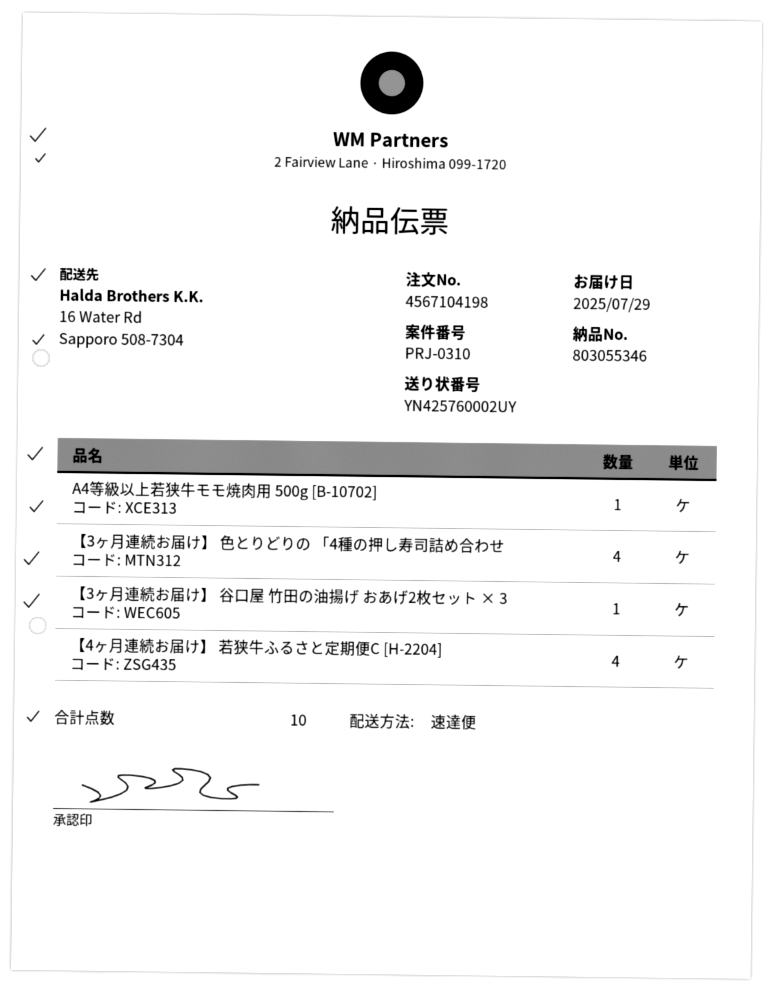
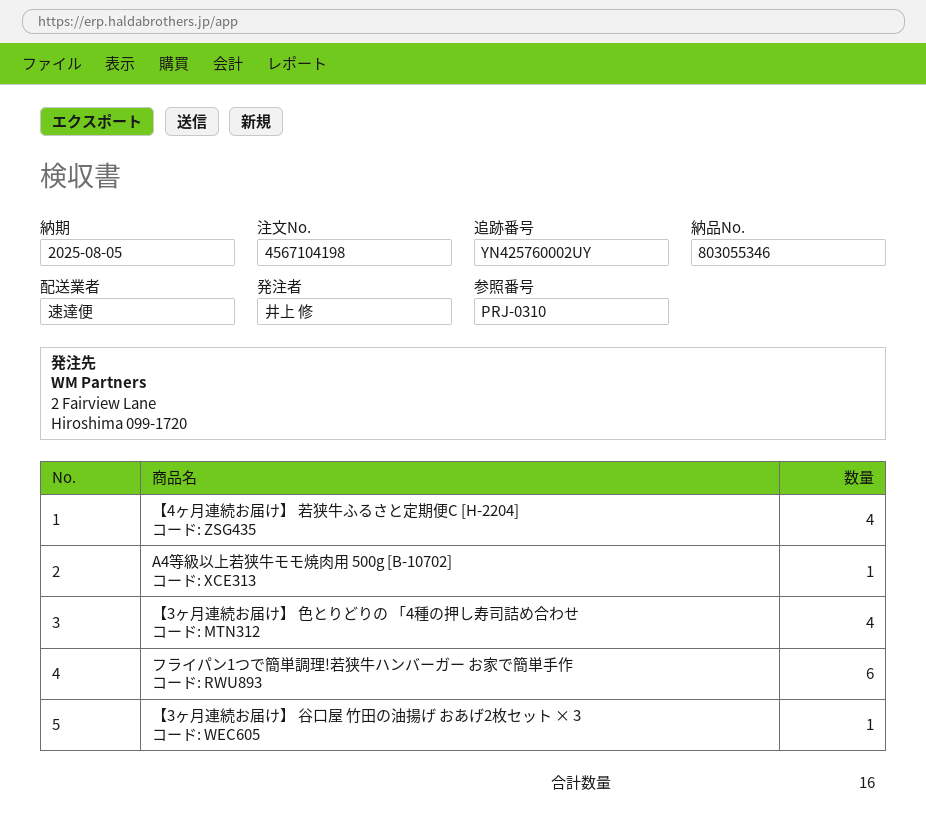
delivery date: 2025-07-29 -> 2025-08-05
フライパン1つで簡単調理!若狭牛ハンバーガー お家で簡単手作: none -> 6
total quantity: 10 -> 16

